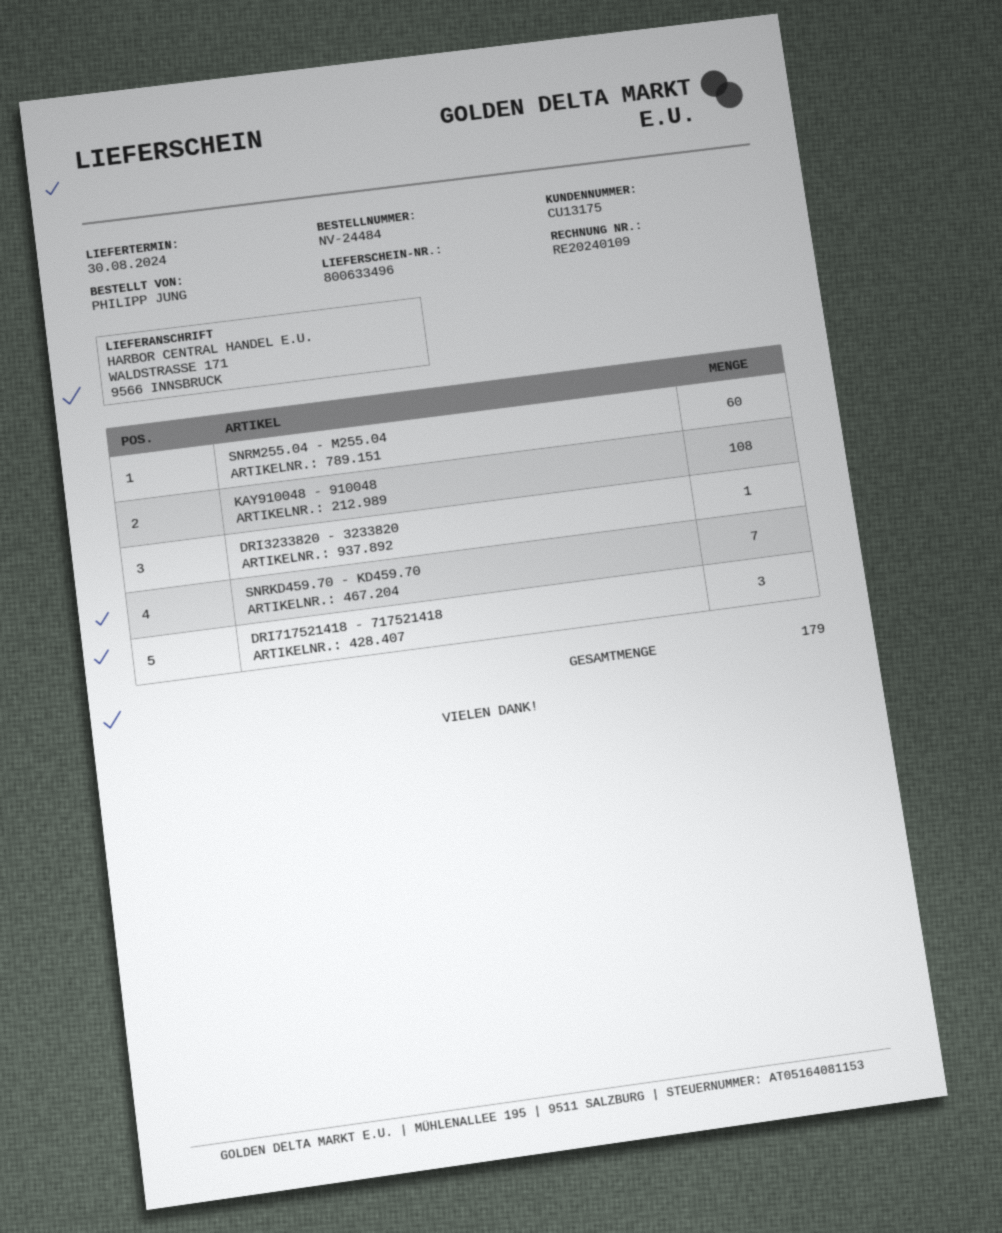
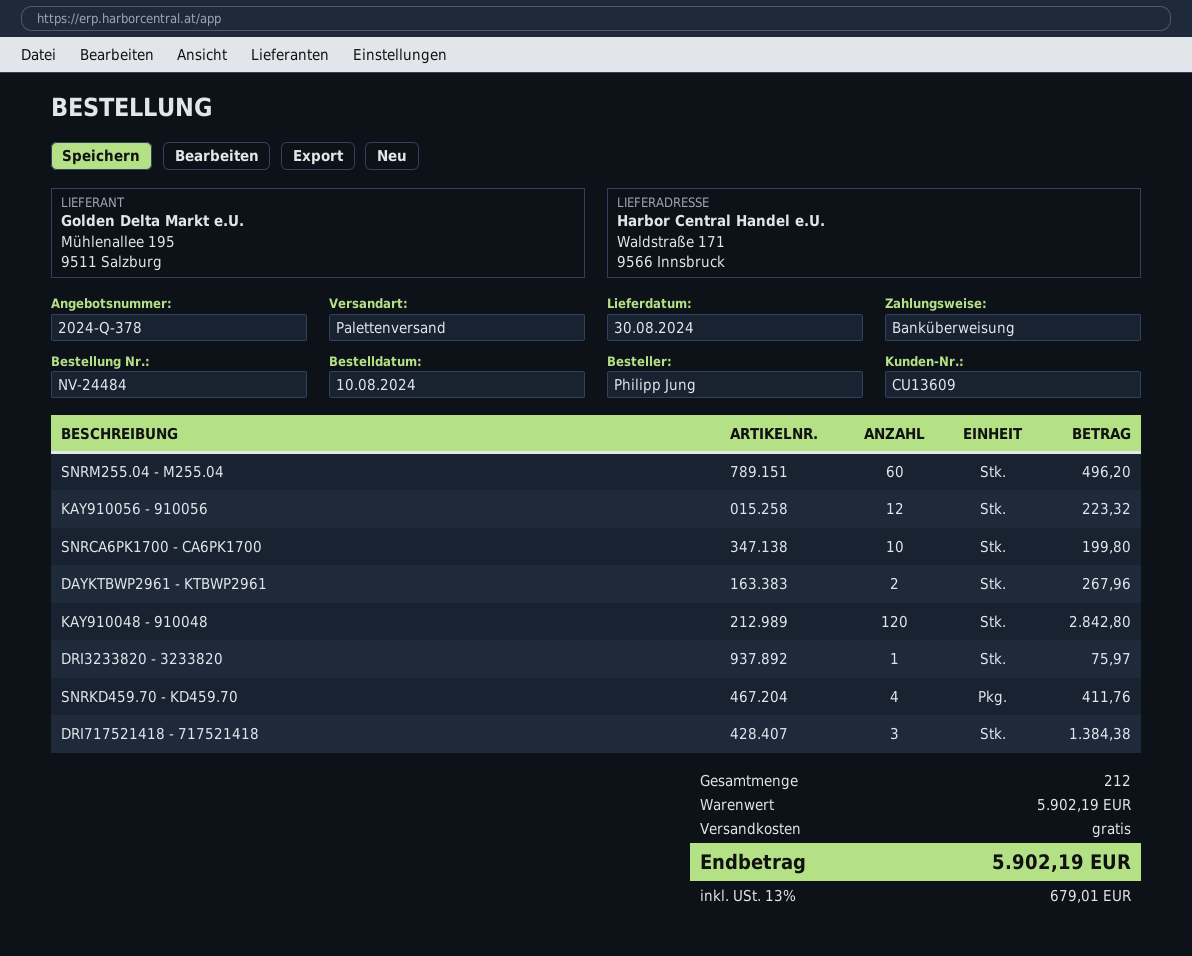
customer number: CU13175 -> CU13609
KAY910048 - 910048: 108 -> 120
SNRKD459.70 - KD459.70: 7 -> 4
KAY910056 - 910056: none -> 12
SNRCA6PK1700 - CA6PK1700: none -> 10
DAYKTBWP2961 - KTBWP2961: none -> 2
total quantity: 179 -> 212

